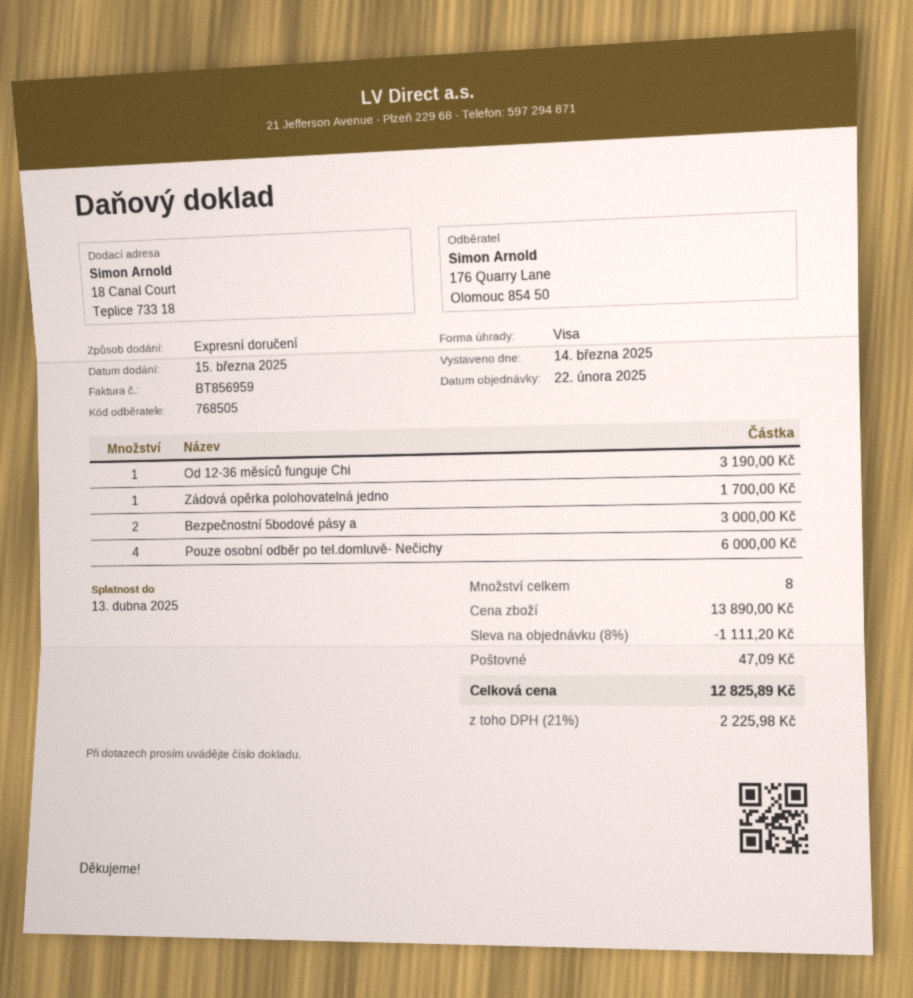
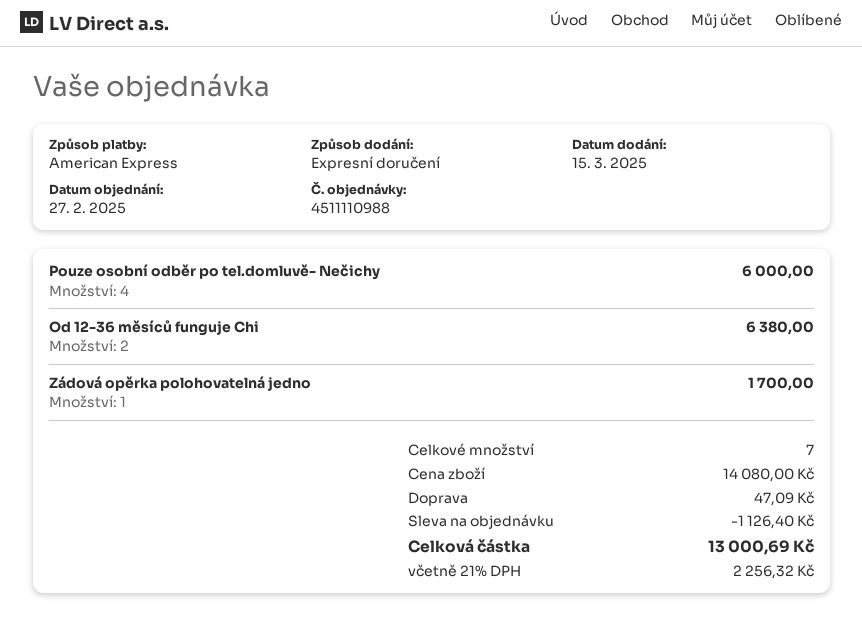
order date: 2025-02-22 -> 2025-02-27
payment method: Visa -> American Express
Od 12-36 měsíců funguje Chi: 1 for 3190.00 -> 2 for 6380.00
Bezpečnostní 5bodové pásy a: 2 for 3000.00 -> none
total quantity: 8 -> 7
subtotal: 13890.00 -> 14080.00
discount: 1111.20 -> 1126.40
tax: 21% = 2225.98 -> 21% = 2256.32
total: 12825.89 -> 13000.69

